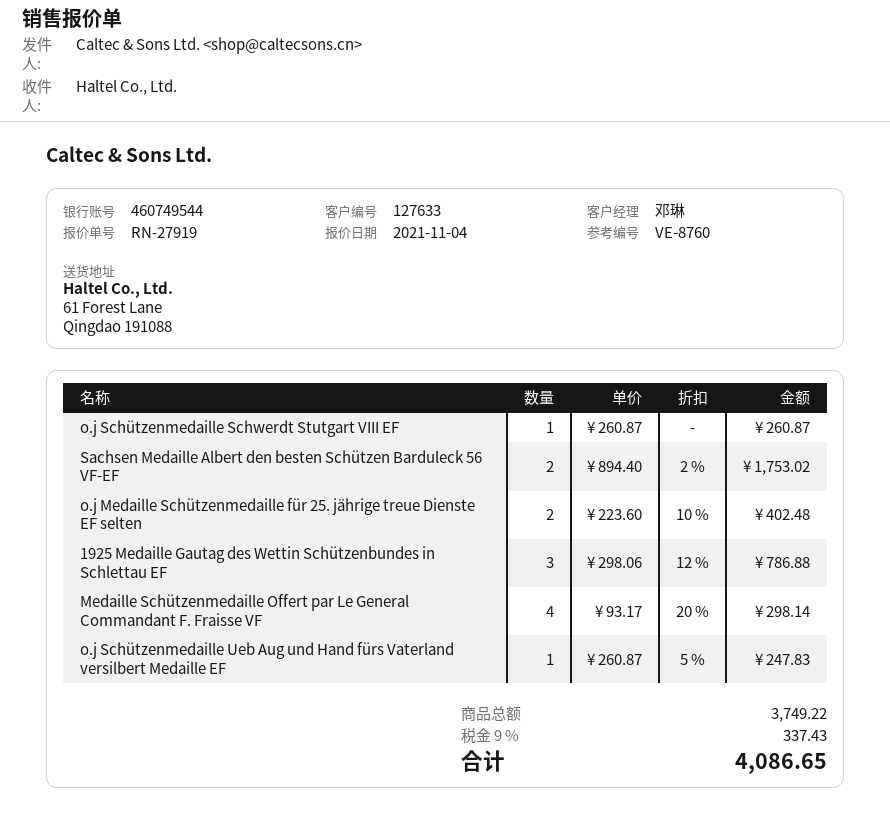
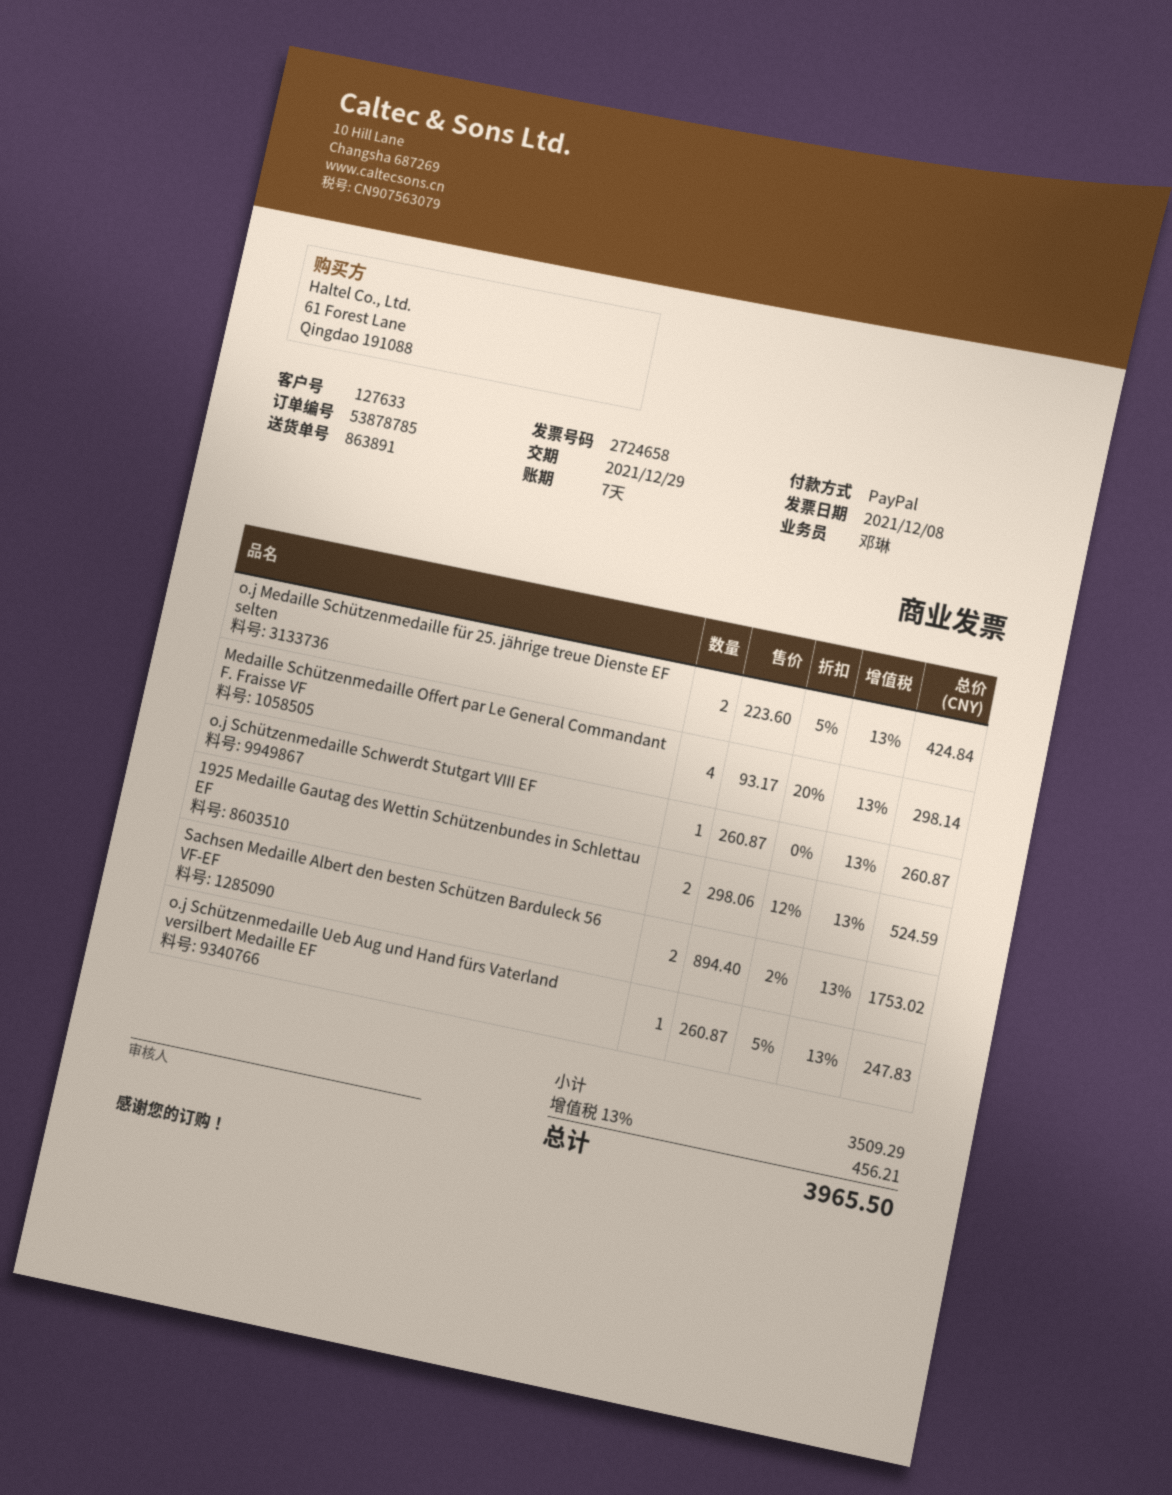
o.j Medaille Schützenmedaille für 25. jährige treue Dienste EF selten: 2 x 223.60 - 10% = 402.48 -> 2 x 223.60 - 5% = 424.84
1925 Medaille Gautag des Wettin Schützenbundes in Schlettau EF: 3 x 298.06 - 12% = 786.88 -> 2 x 298.06 - 12% = 524.59
subtotal: 3749.22 -> 3509.29
tax: 9% = 337.43 -> 13% = 456.21
total: 4086.65 -> 3965.50

